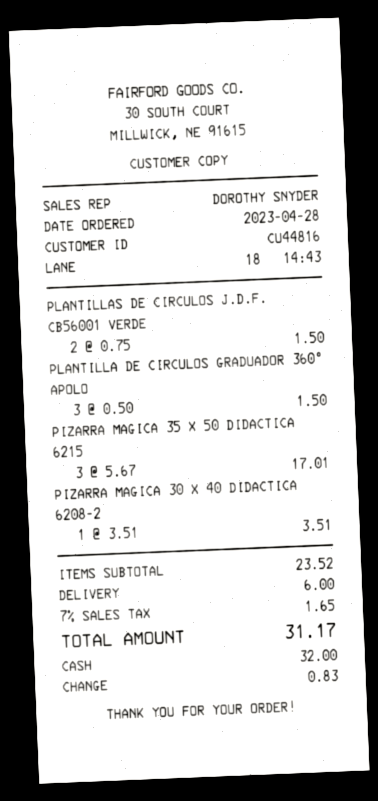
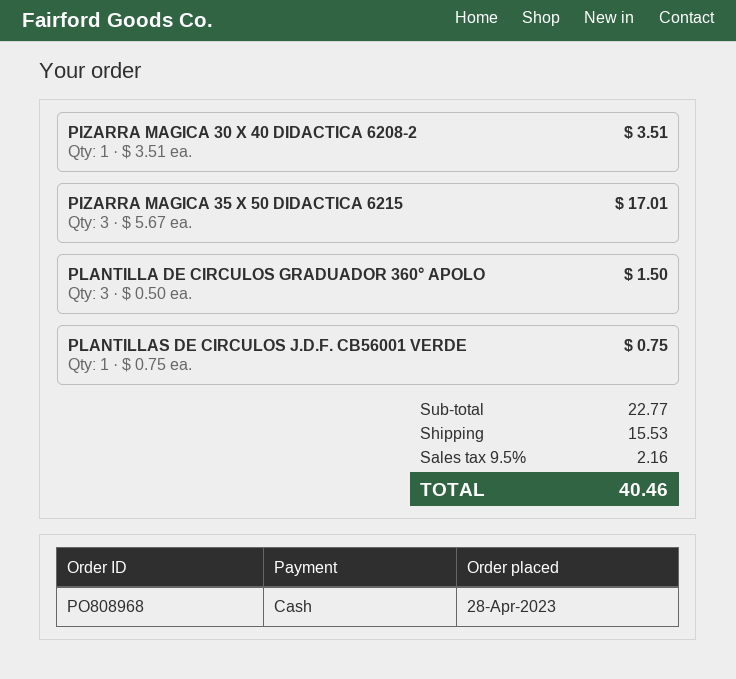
PLANTILLAS DE CIRCULOS J.D.F. CB56001 VERDE: 2 x 0.75 = 1.50 -> 1 x 0.75 = 0.75
subtotal: 23.52 -> 22.77
shipping: 6.00 -> 15.53
tax: 7% = 1.65 -> 9.5% = 2.16
total: 31.17 -> 40.46

